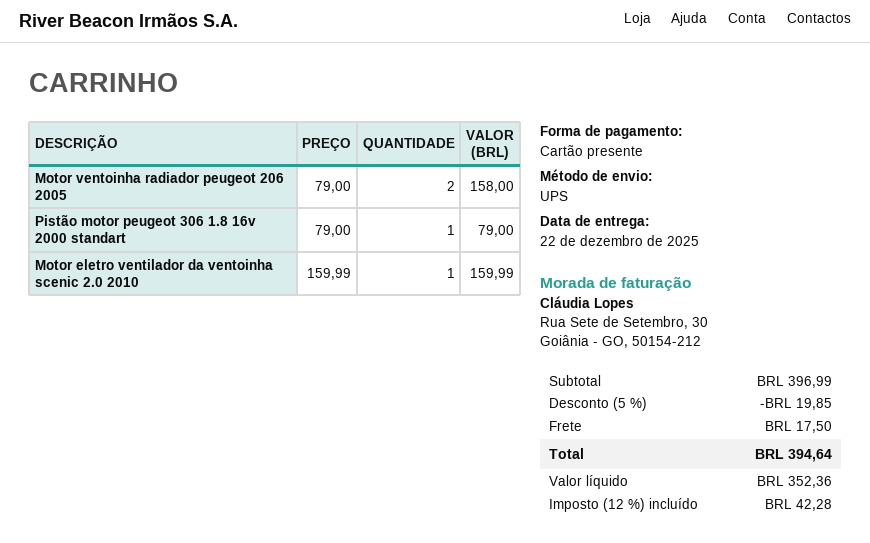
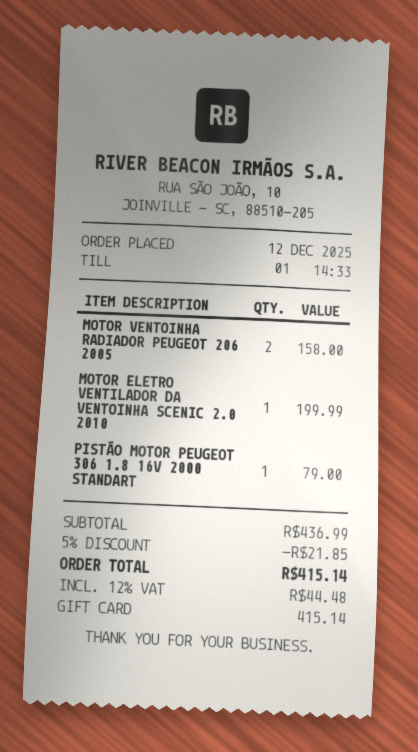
Motor eletro ventilador da ventoinha scenic 2.0 2010: 1 for 159.99 -> 1 for 199.99
subtotal: 396.99 -> 436.99
discount: 5% = 19.85 -> 5% = 21.85
shipping: 17.50 -> none
tax: 12% = 42.28 -> 12% = 44.48
total: 394.64 -> 415.14

